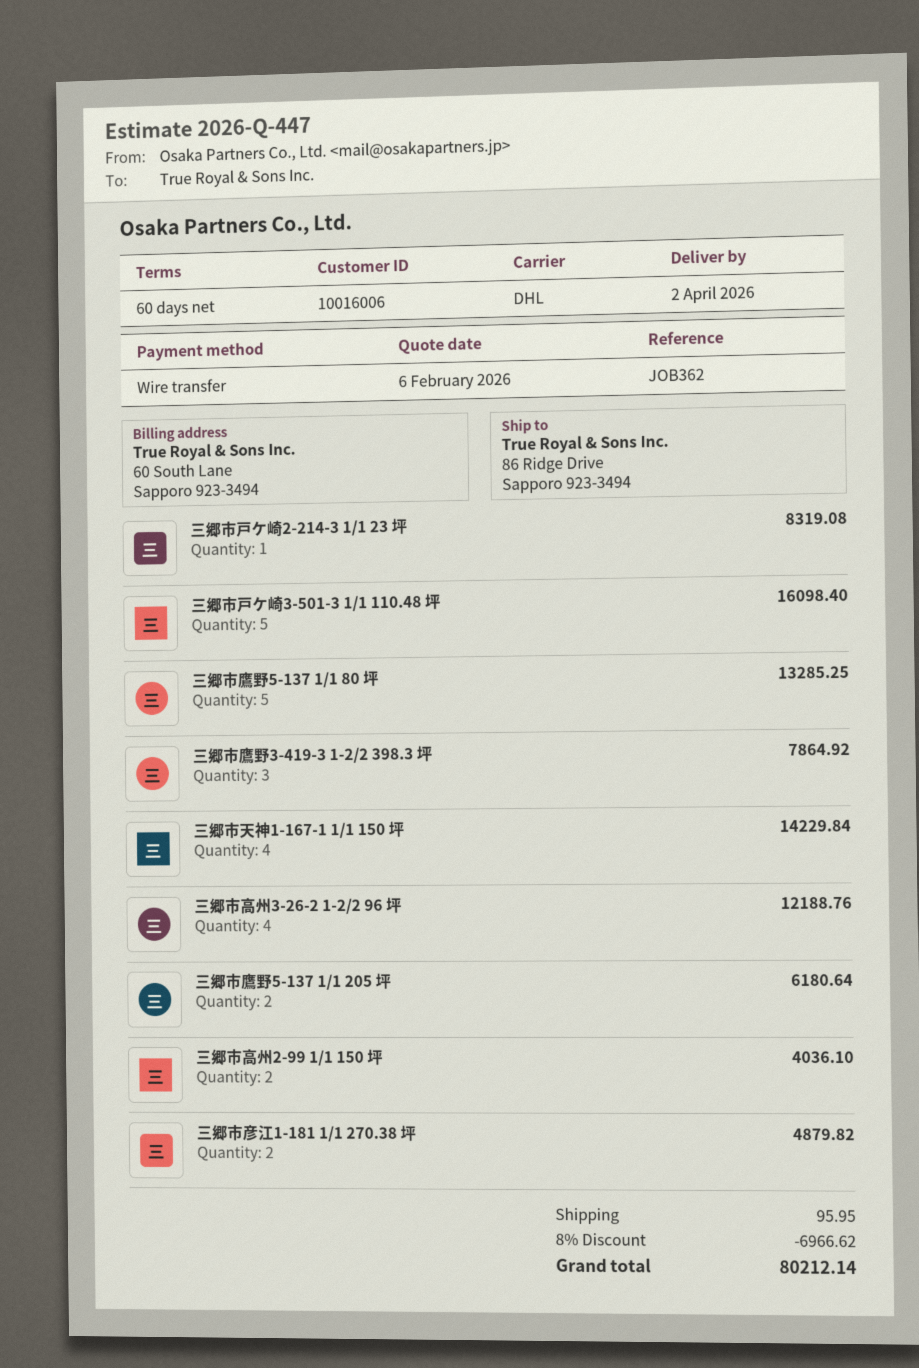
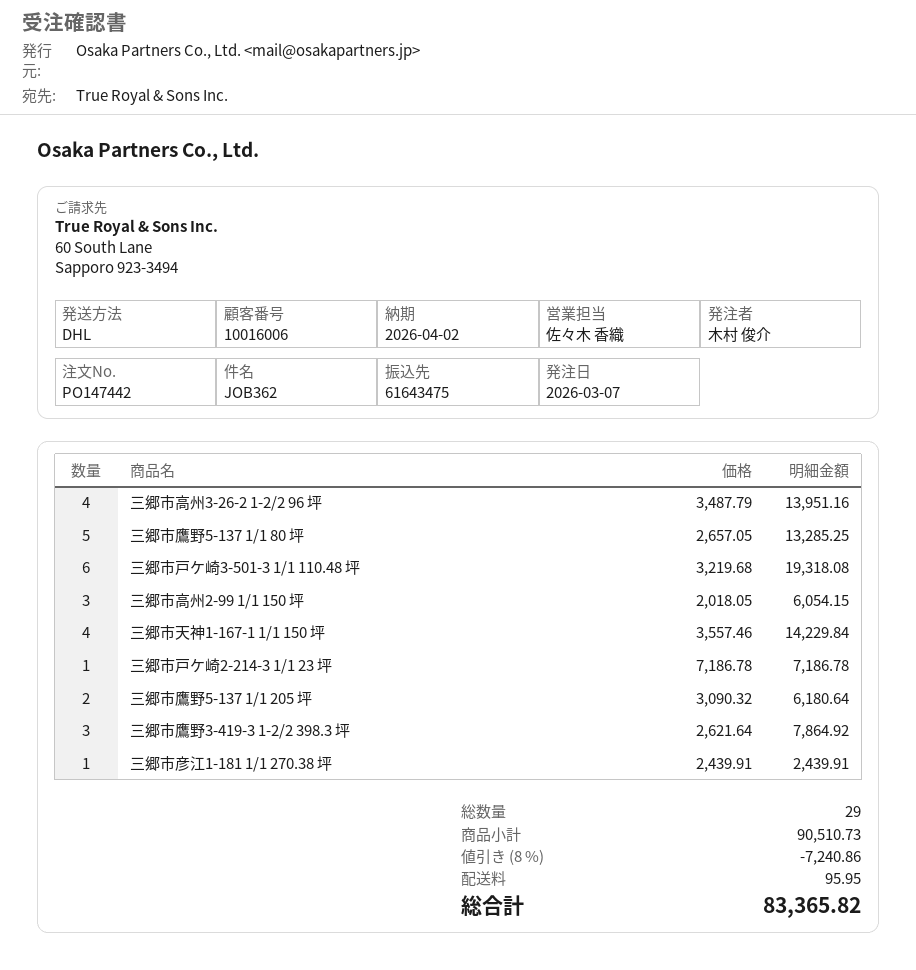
三郷市戸ケ崎2-214-3 1/1 23 坪: 1 for 8319.08 -> 1 for 7186.78
三郷市戸ケ崎3-501-3 1/1 110.48 坪: 5 for 16098.40 -> 6 for 19318.08
三郷市高州3-26-2 1-2/2 96 坪: 4 for 12188.76 -> 4 for 13951.16
三郷市高州2-99 1/1 150 坪: 2 for 4036.10 -> 3 for 6054.15
三郷市彦江1-181 1/1 270.38 坪: 2 for 4879.82 -> 1 for 2439.91
discount: 8% = 6966.62 -> 8% = 7240.86
total: 80212.14 -> 83365.82

